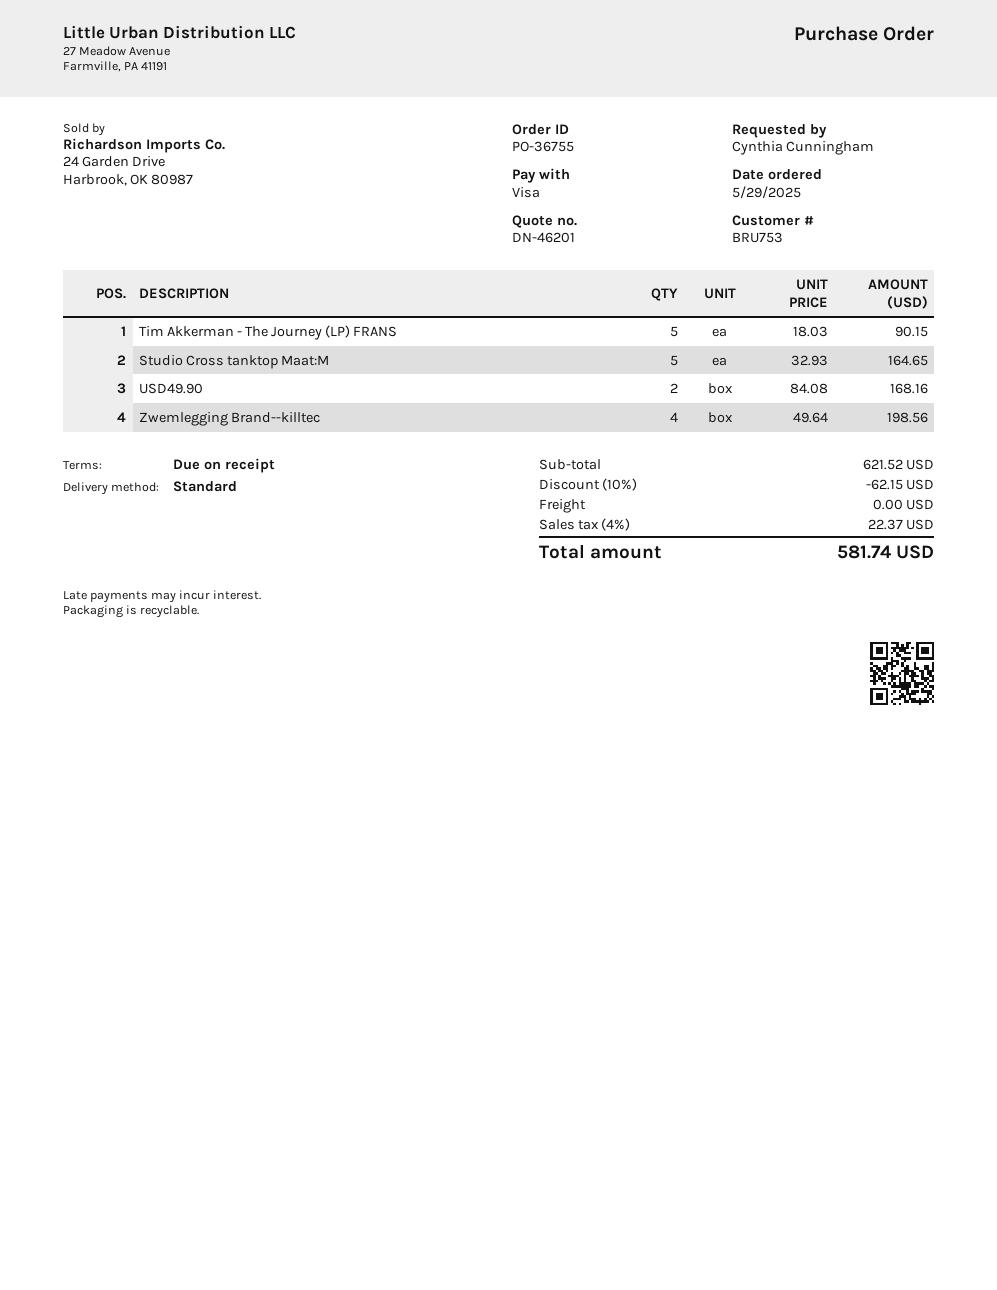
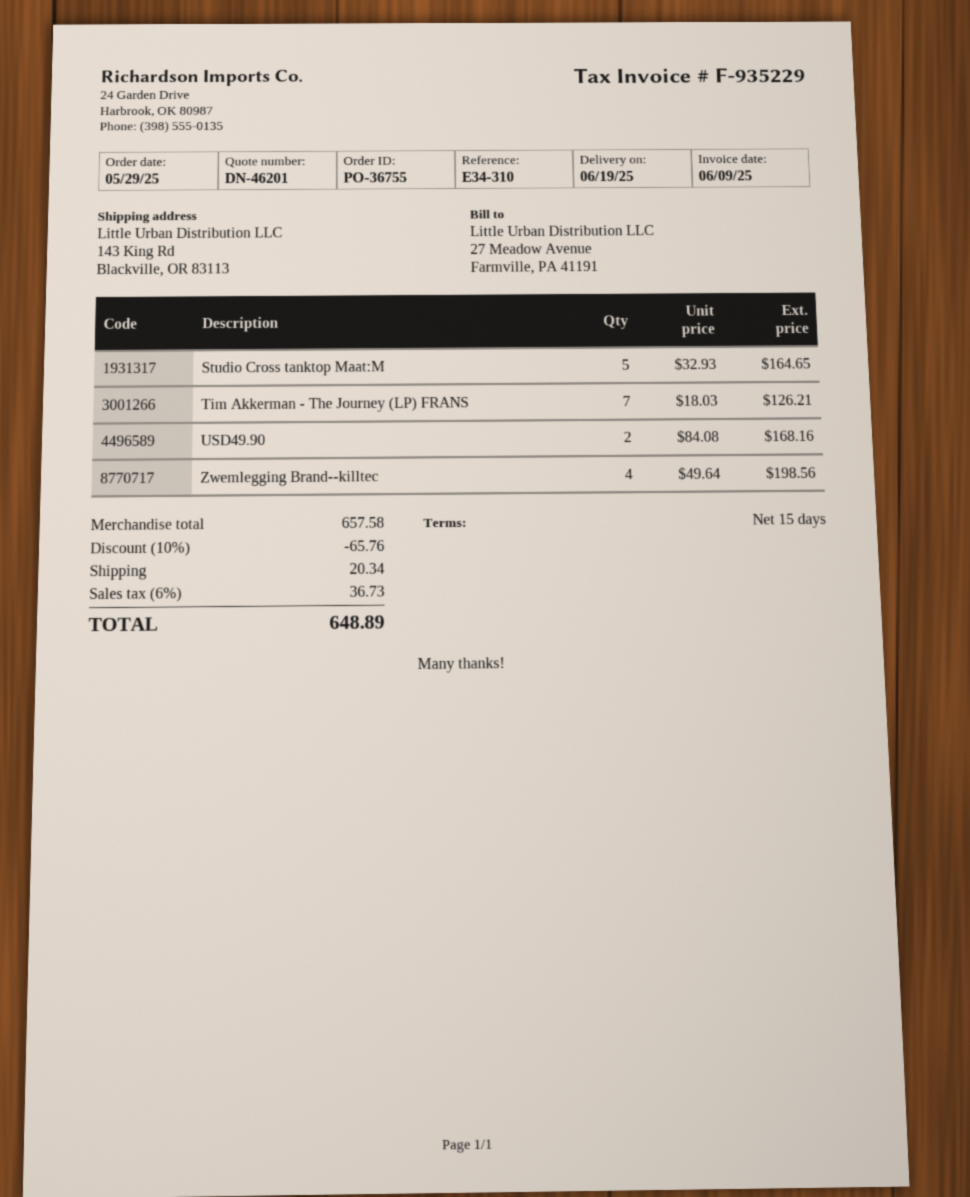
payment terms: on receipt -> 15 days
Tim Akkerman - The Journey (LP) FRANS: 5 x 18.03 = 90.15 -> 7 x 18.03 = 126.21
subtotal: 621.52 -> 657.58
discount: 10% = 62.15 -> 10% = 65.76
shipping: 0.00 -> 20.34
tax: 4% = 22.37 -> 6% = 36.73
total: 581.74 -> 648.89

